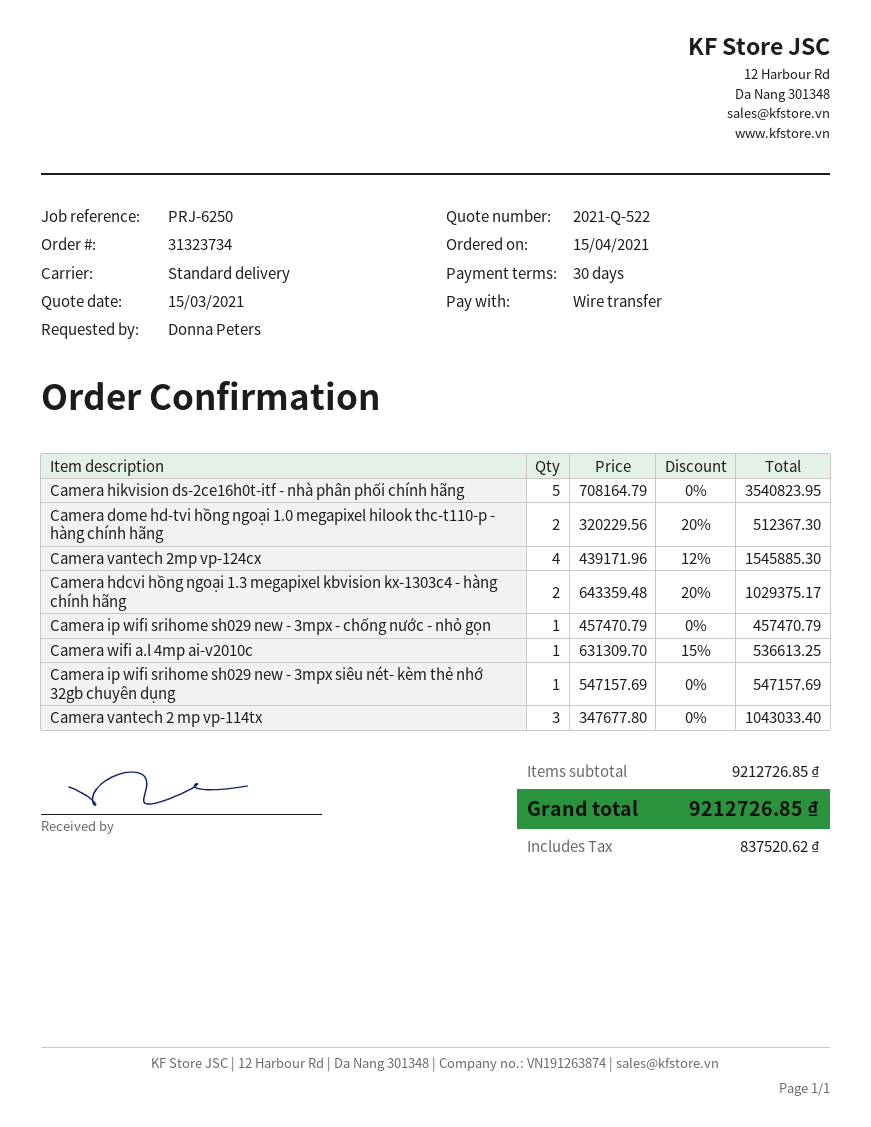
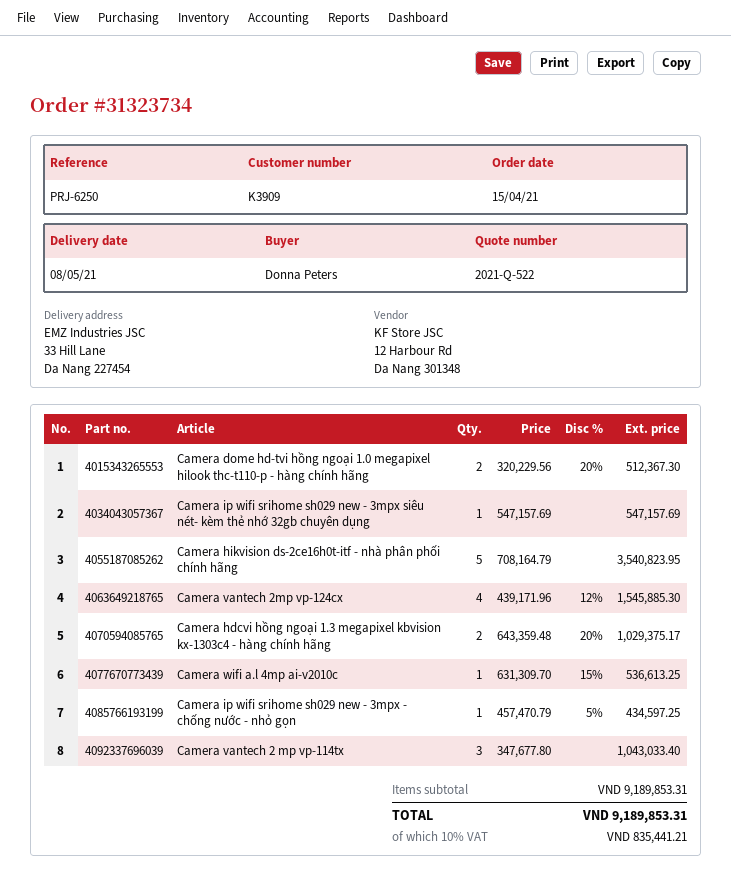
Camera ip wifi srihome sh029 new - 3mpx - chống nước - nhỏ gọn: 1 x 457470.79 = 457470.79 -> 1 x 457470.79 - 5% = 434597.25
subtotal: 9212726.85 -> 9189853.31
tax: 837520.62 -> 835441.21
total: 9212726.85 -> 9189853.31

